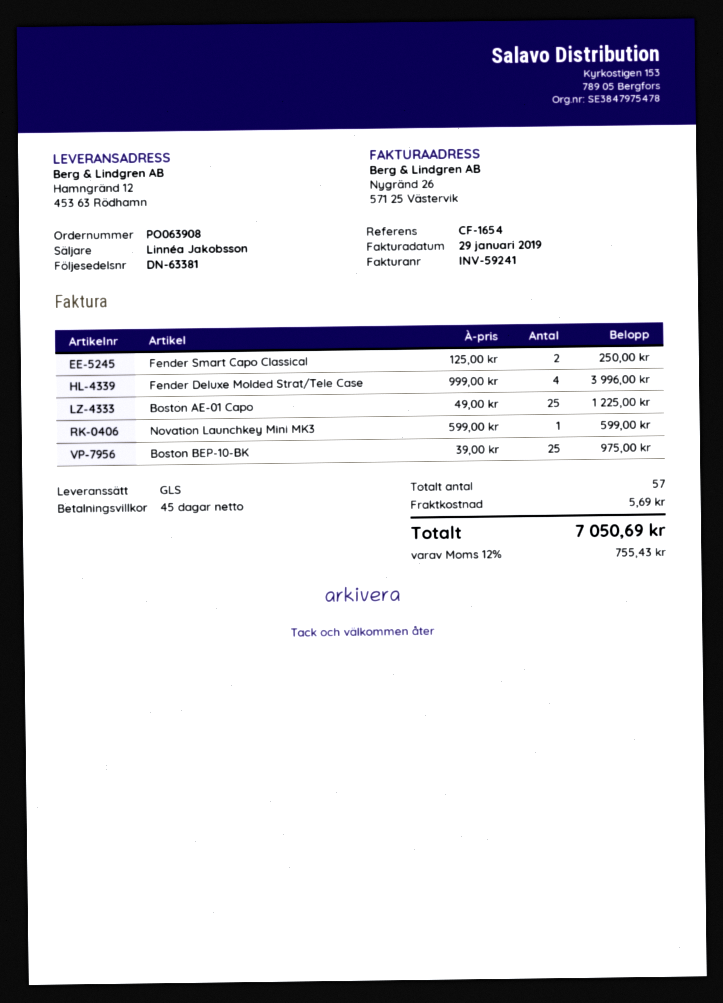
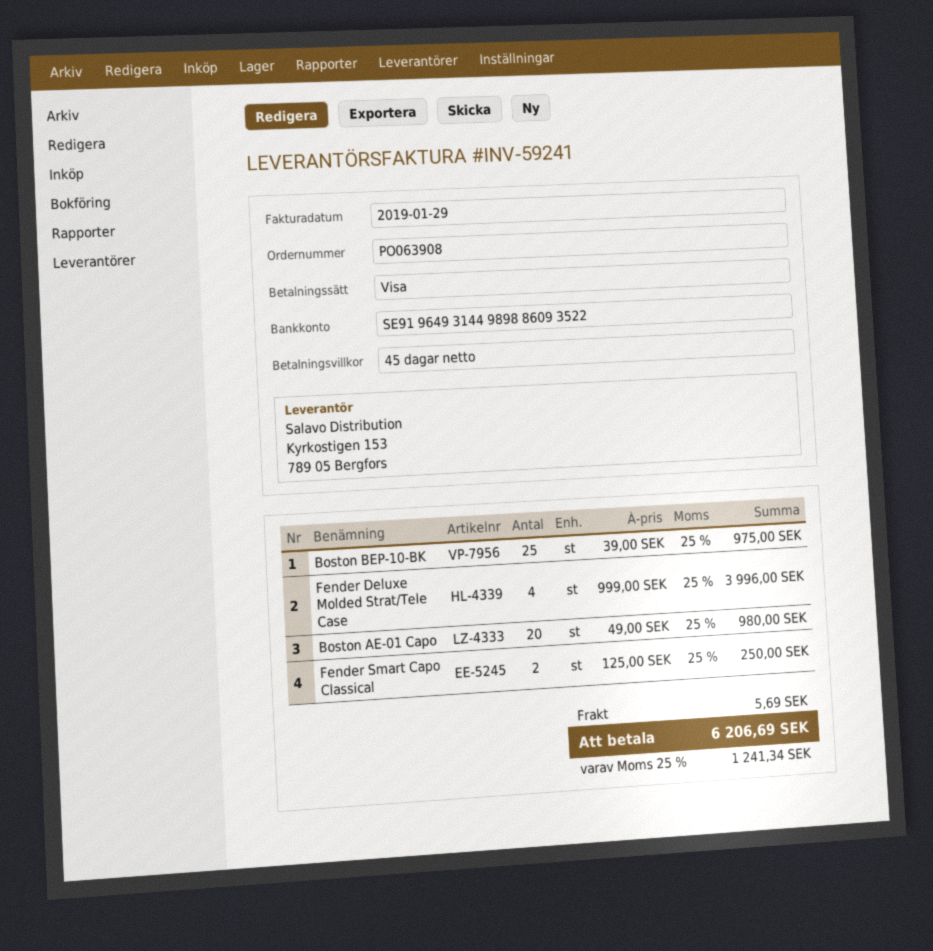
Boston AE-01 Capo: 25 x 49.00 = 1225.00 -> 20 x 49.00 = 980.00
Novation Launchkey Mini MK3: 1 x 599.00 = 599.00 -> none
tax: 12% = 755.43 -> 25% = 1241.34
total: 7050.69 -> 6206.69

